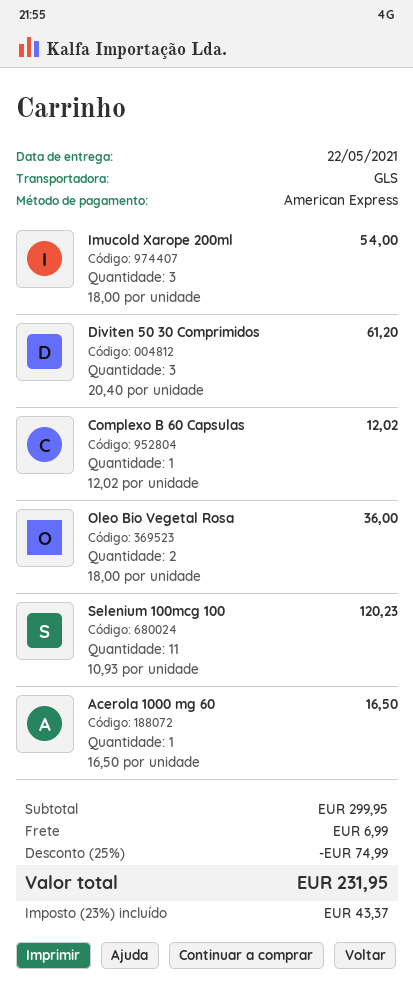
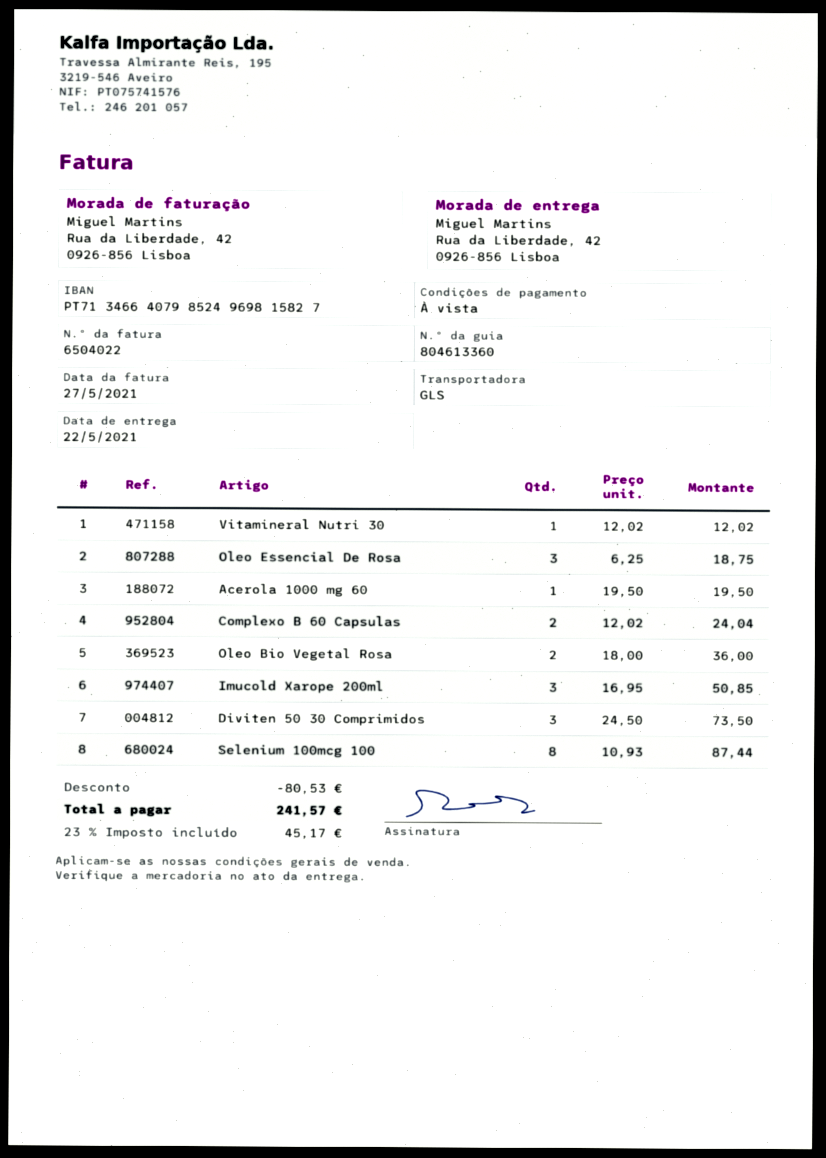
Imucold Xarope 200ml: 3 x 18.00 = 54.00 -> 3 x 16.95 = 50.85
Diviten 50 30 Comprimidos: 3 x 20.40 = 61.20 -> 3 x 24.50 = 73.50
Complexo B 60 Capsulas: 1 x 12.02 = 12.02 -> 2 x 12.02 = 24.04
Selenium 100mcg 100: 11 x 10.93 = 120.23 -> 8 x 10.93 = 87.44
Acerola 1000 mg 60: 1 x 16.50 = 16.50 -> 1 x 19.50 = 19.50
Vitamineral Nutri 30: none -> 1 x 12.02 = 12.02
Oleo Essencial De Rosa: none -> 3 x 6.25 = 18.75
discount: 74.99 -> 80.53
shipping: 6.99 -> none
tax: 23% = 43.37 -> 23% = 45.17
total: 231.95 -> 241.57

